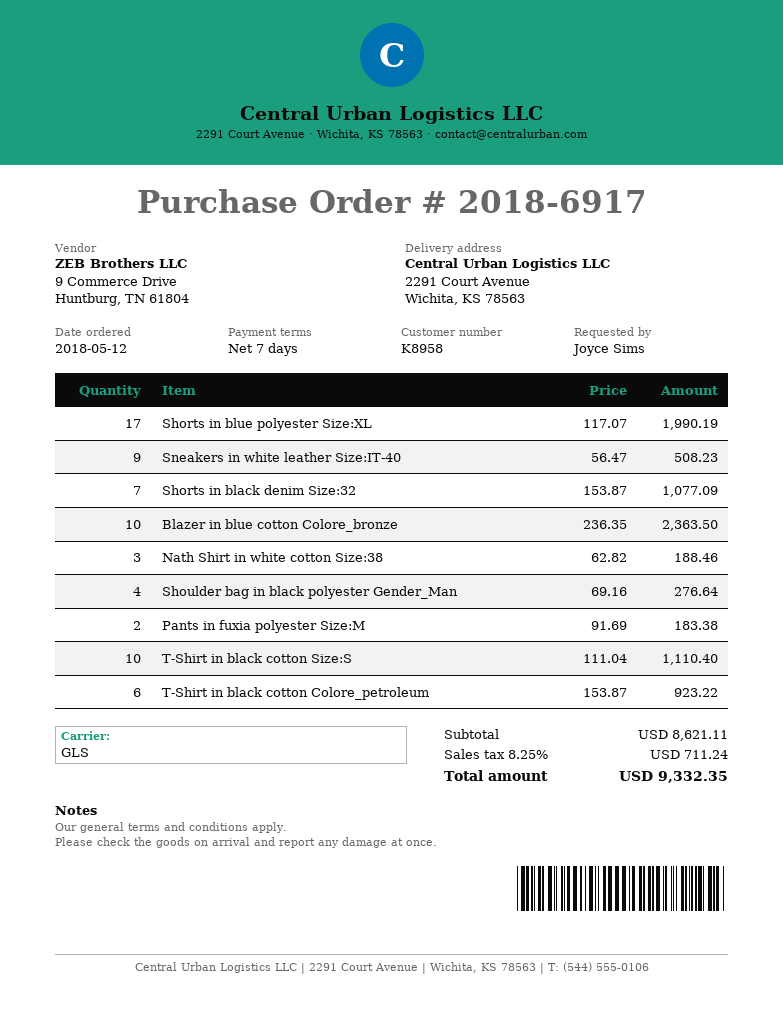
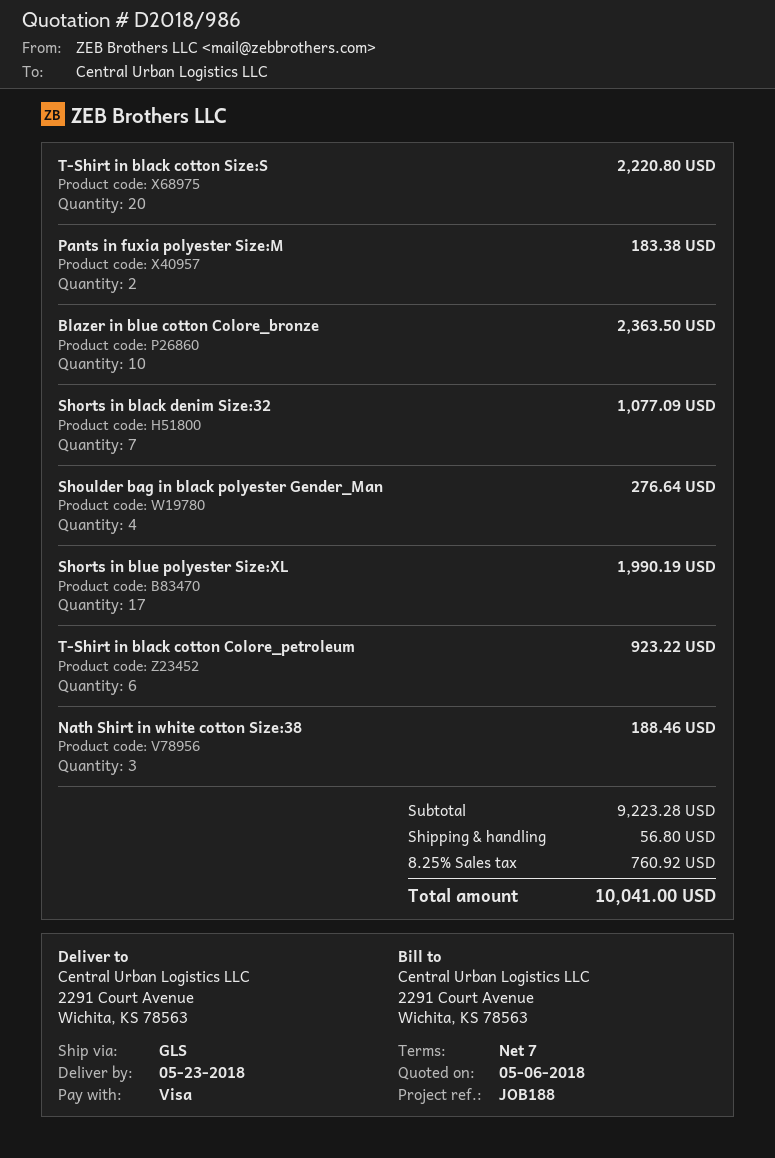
Sneakers in white leather Size:IT-40: 9 for 508.23 -> none
T-Shirt in black cotton Size:S: 10 for 1110.40 -> 20 for 2220.80
subtotal: 8621.11 -> 9223.28
shipping: none -> 56.80
tax: 8.25% = 711.24 -> 8.25% = 760.92
total: 9332.35 -> 10041.00

